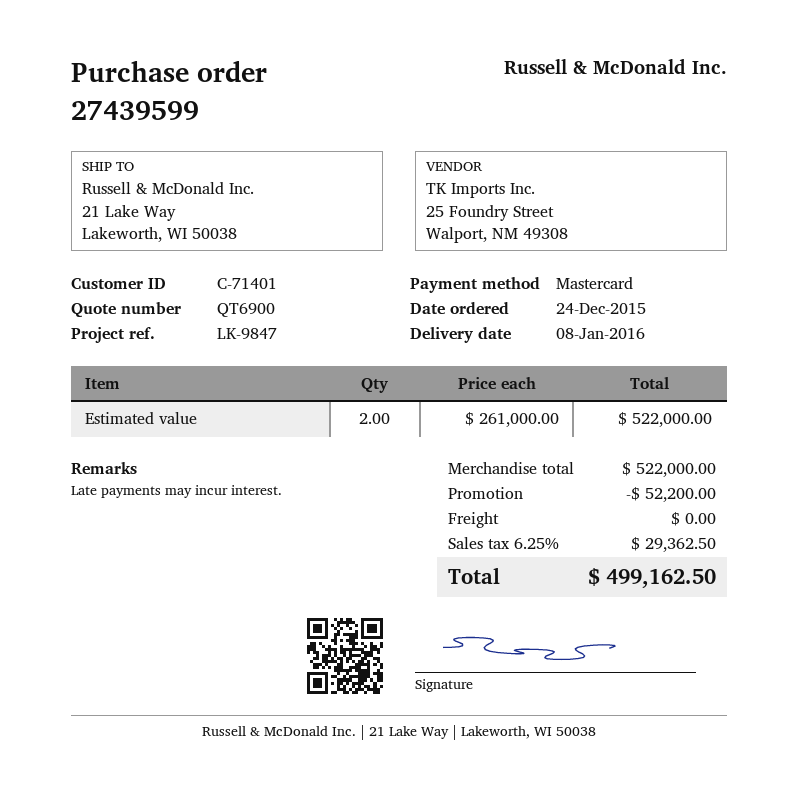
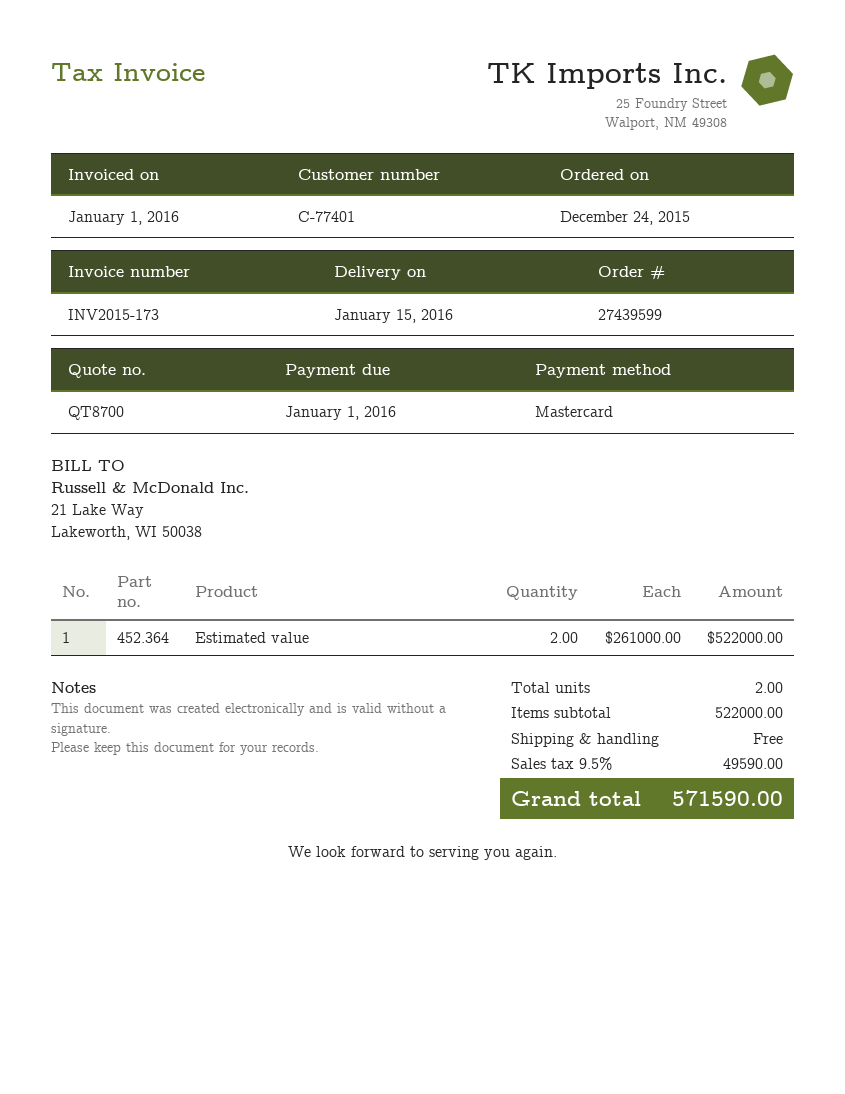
quote number: QT6900 -> QT8700
delivery date: 2016-01-08 -> 2016-01-15
customer number: C-71401 -> C-77401
discount: 52200.00 -> none
tax: 6.25% = 29362.50 -> 9.5% = 49590.00
total: 499162.50 -> 571590.00

